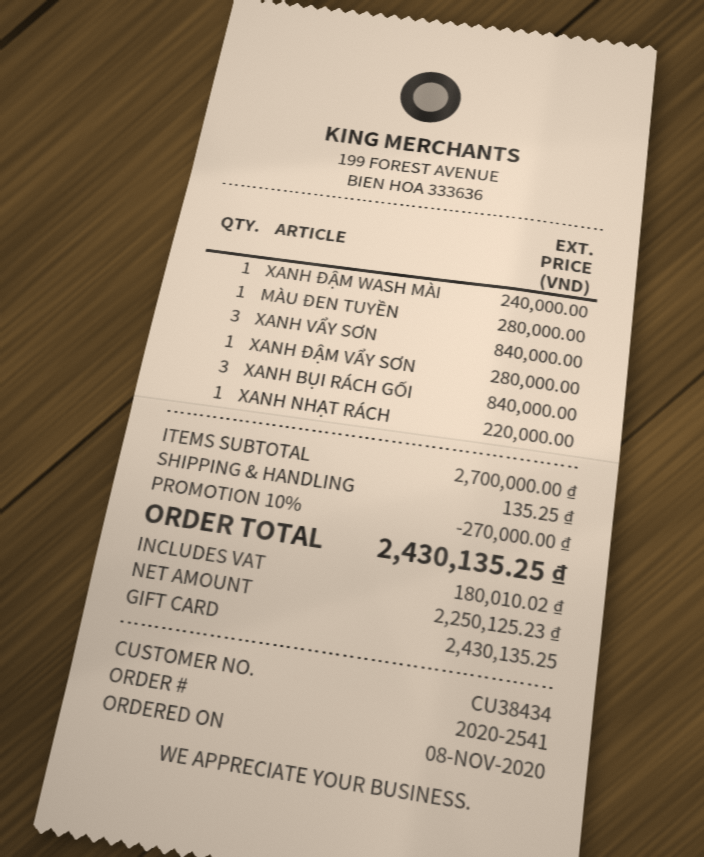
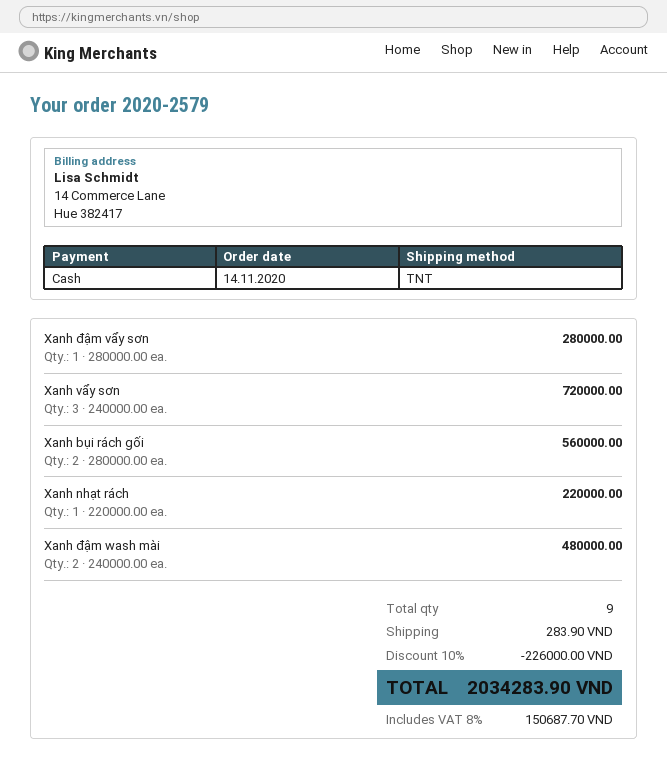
order number: 2020-2541 -> 2020-2579
order date: 2020-11-08 -> 2020-11-14
payment method: gift card -> cash
XANH ĐẬM WASH MÀI: 1 for 240000.00 -> 2 for 480000.00
MÀU ĐEN TUYỀN: 1 for 280000.00 -> none
XANH VẨY SƠN: 3 for 840000.00 -> 3 for 720000.00
XANH BỤI RÁCH GỐI: 3 for 840000.00 -> 2 for 560000.00
discount: 10% = 270000.00 -> 10% = 226000.00
shipping: 135.25 -> 283.90
tax: 180010.02 -> 150687.70
total: 2430135.25 -> 2034283.90

